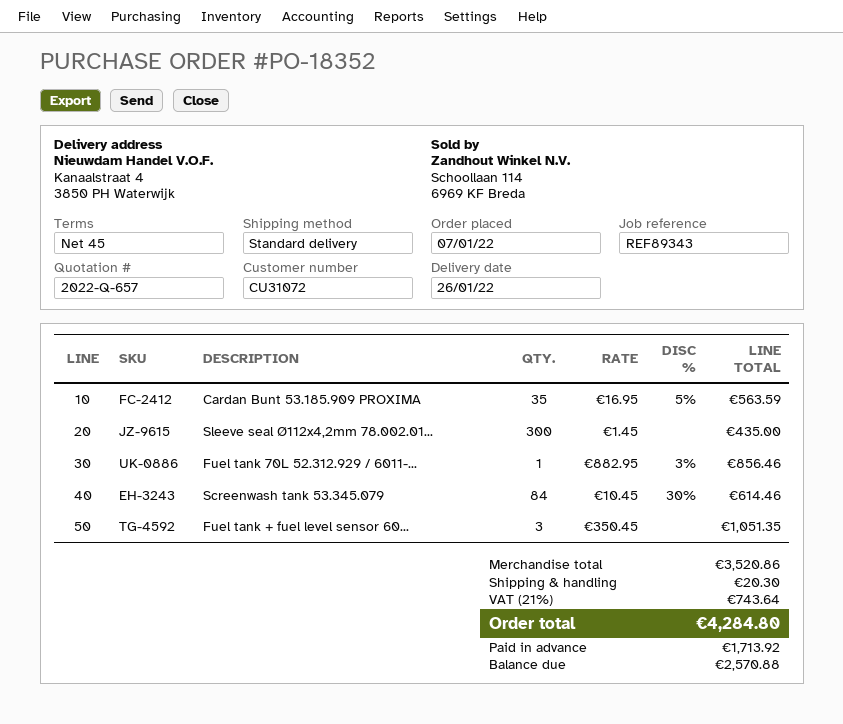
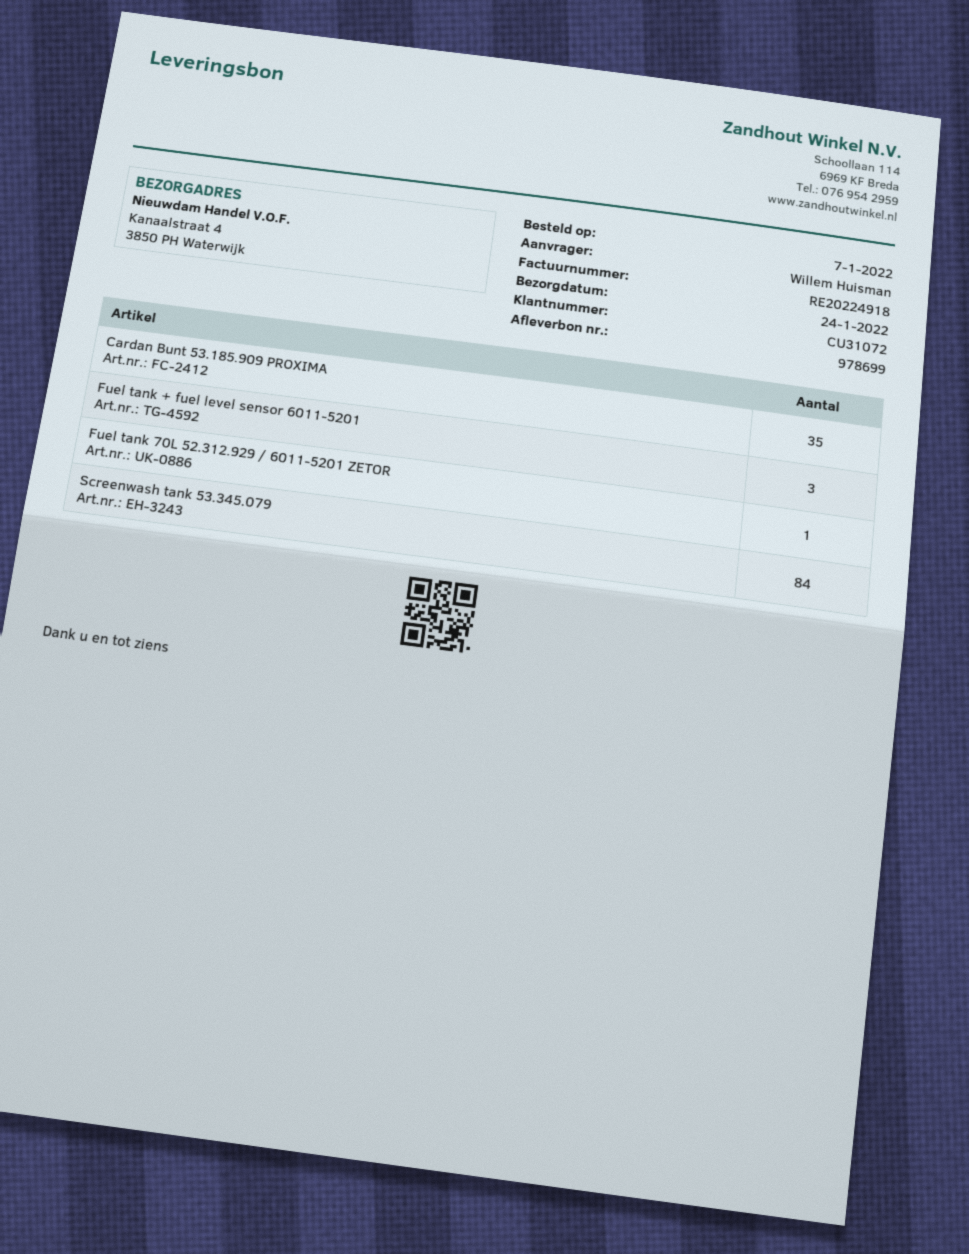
delivery date: 2022-01-26 -> 2022-01-24
Sleeve seal Ø112x4,2mm 78.002.01...: 300 -> none

